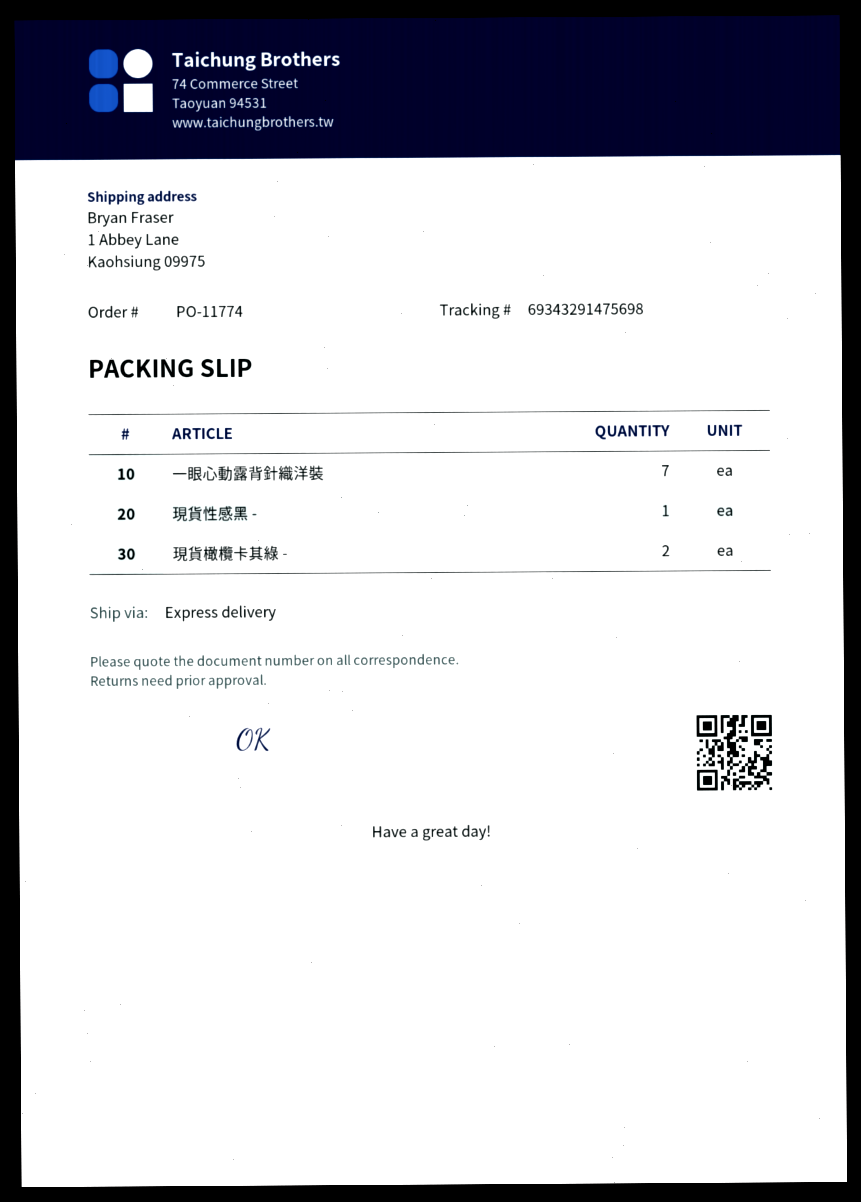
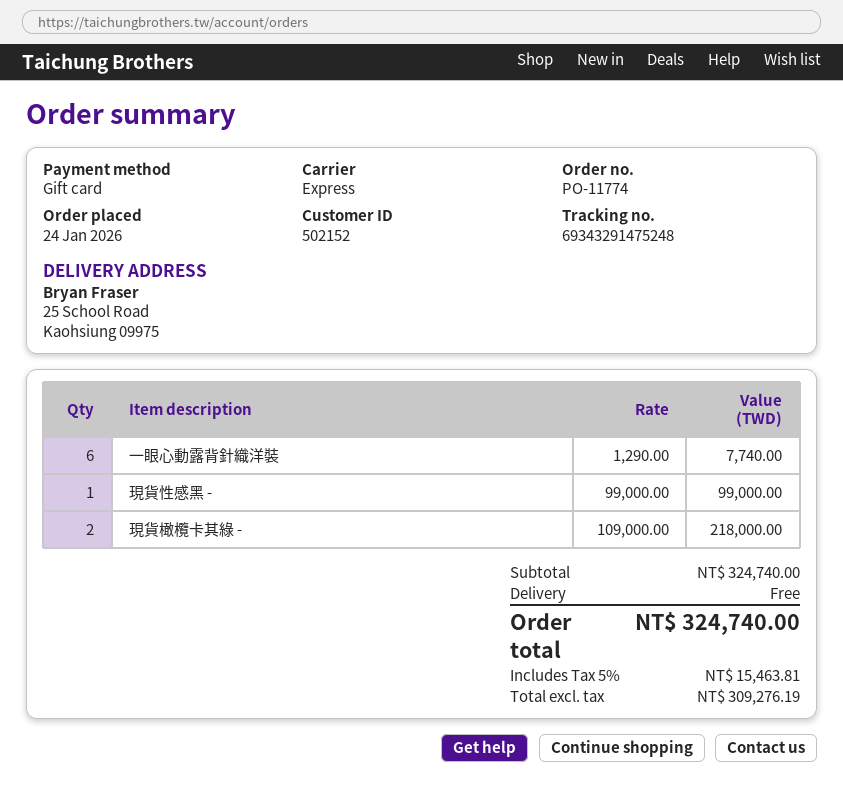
tracking number: 69343291475698 -> 69343291475248
ship to: 1 Abbey Lane, Kaohsiung 09975 -> 25 School Road, Kaohsiung 09975
一眼心動露背針織洋裝: 7 -> 6

